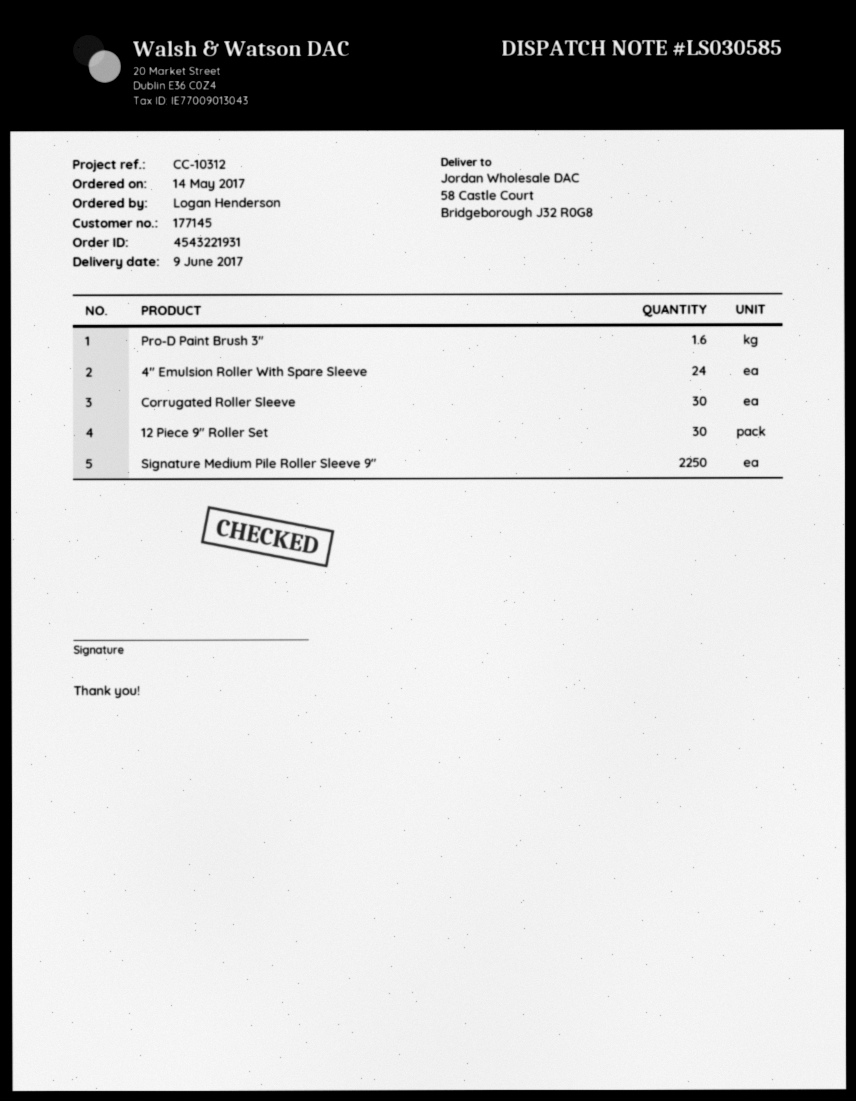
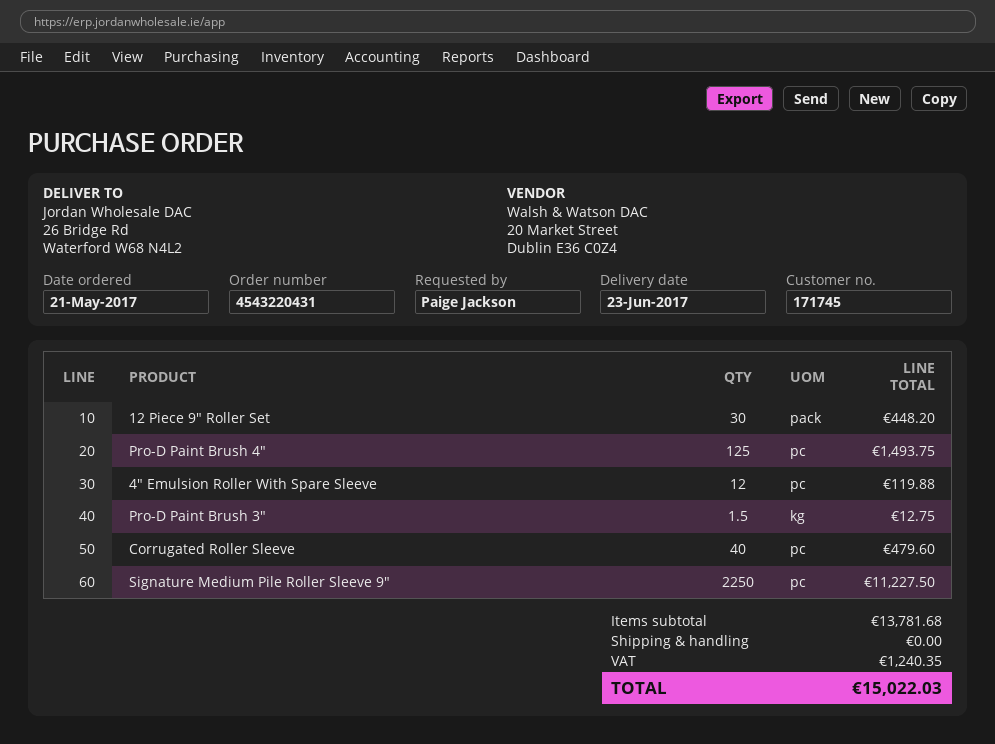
order number: 4543221931 -> 4543220431
order date: 2017-05-14 -> 2017-05-21
delivery date: 2017-06-09 -> 2017-06-23
customer number: 177145 -> 171745
ordered by: Logan Henderson -> Paige Jackson
ship to: 58 Castle Court, Bridgeborough J32 R0G8 -> 26 Bridge Rd, Waterford W68 N4L2
Pro-D Paint Brush 3": 1.6 -> 1.5
4" Emulsion Roller With Spare Sleeve: 24 -> 12
Corrugated Roller Sleeve: 30 -> 40
Pro-D Paint Brush 4": none -> 125

